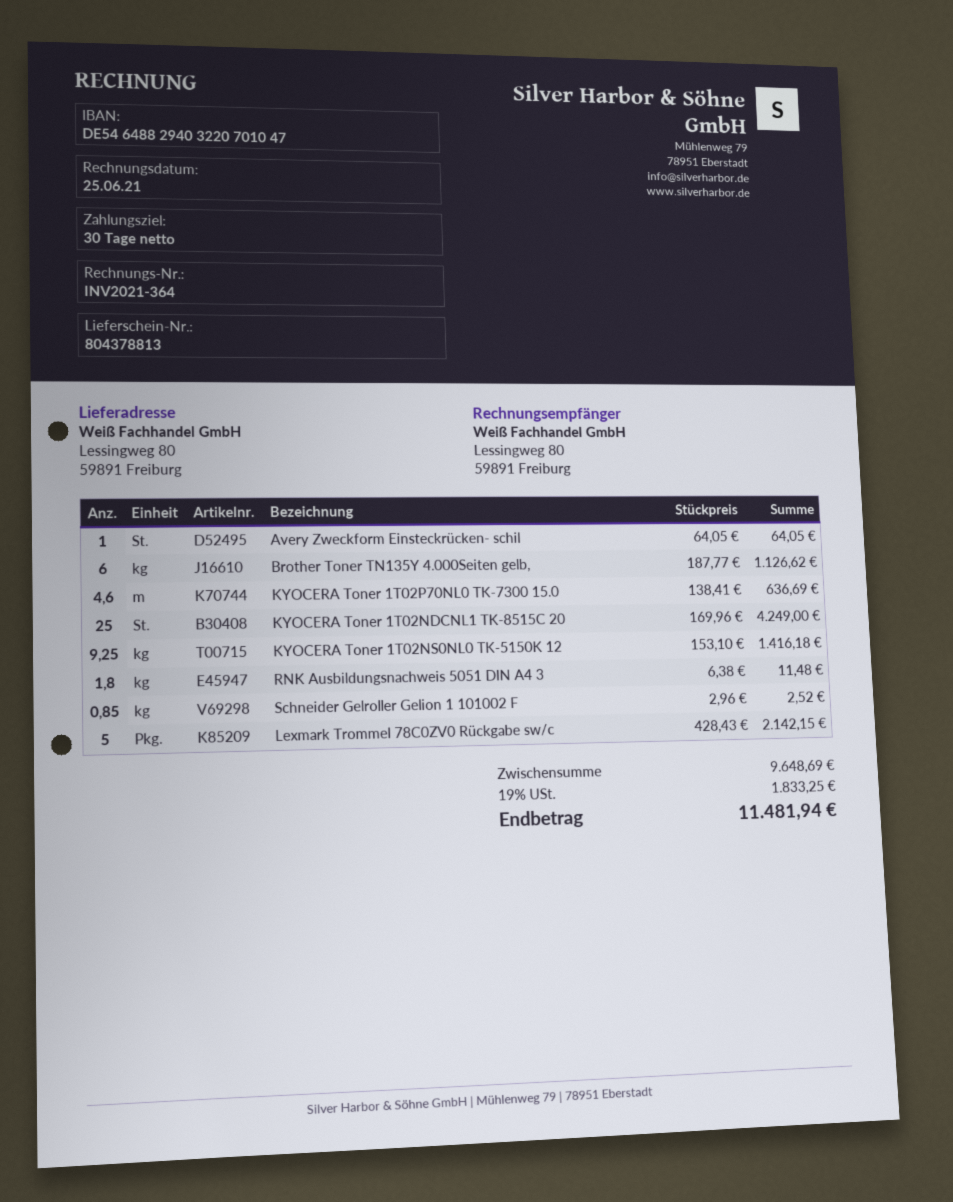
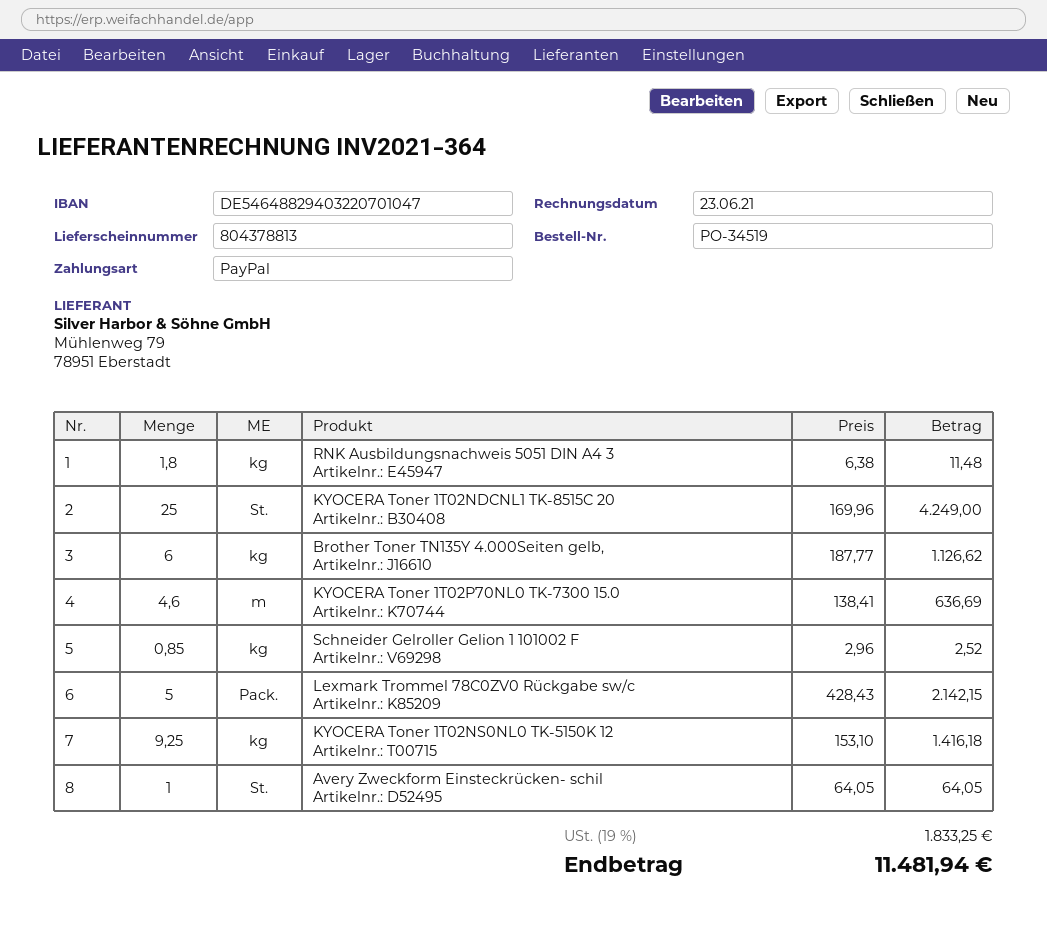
invoice date: 2021-06-25 -> 2021-06-23

